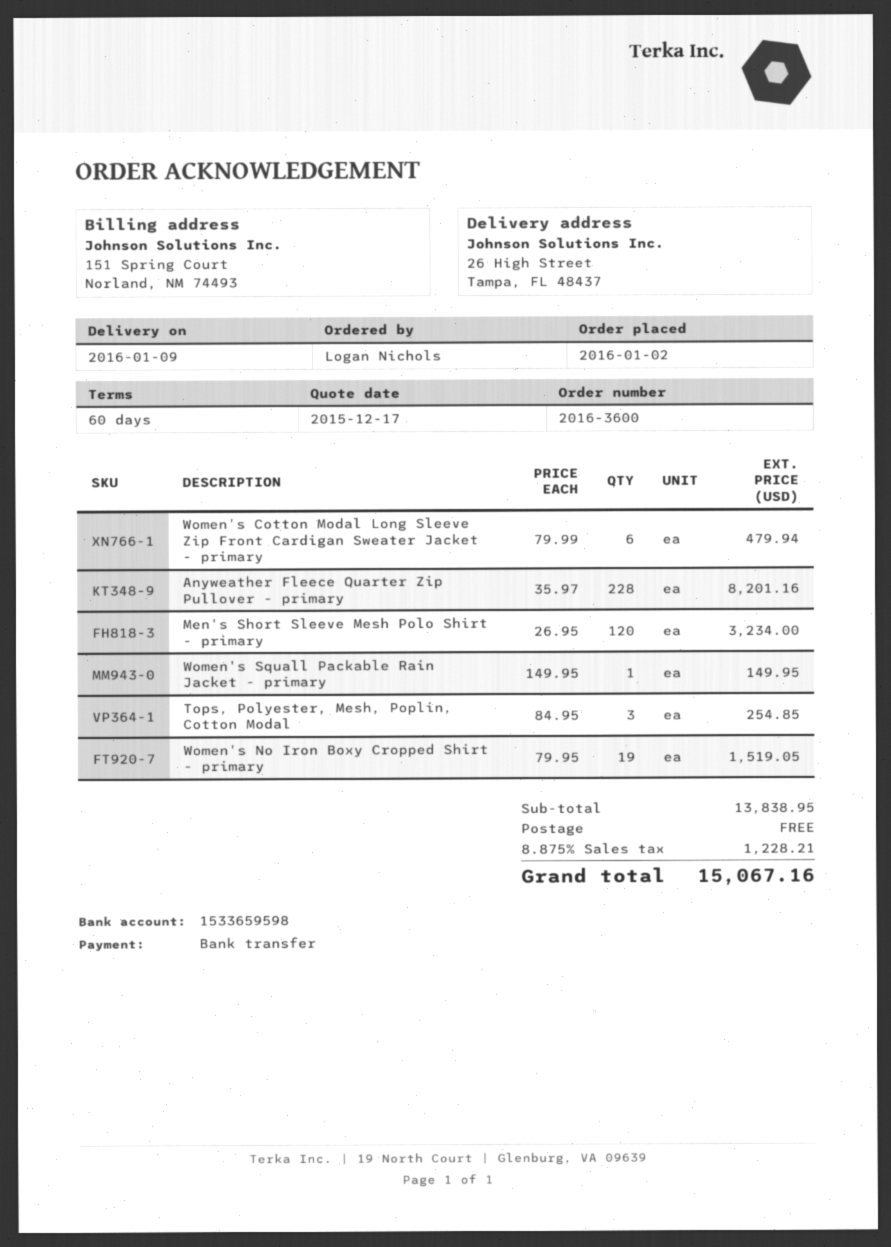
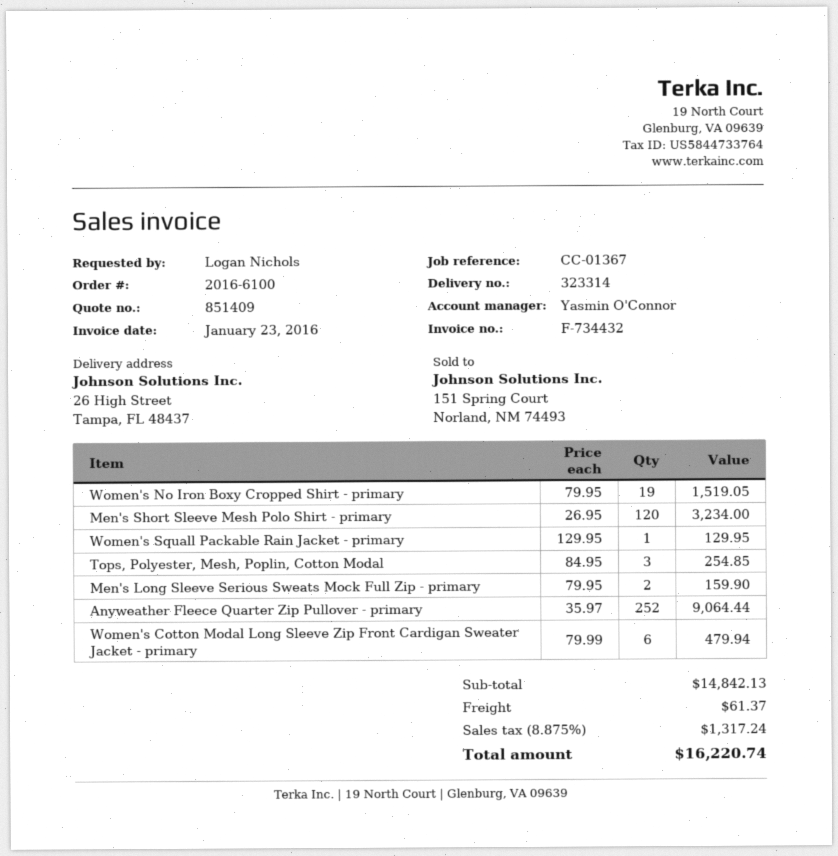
order number: 2016-3600 -> 2016-6100
Anyweather Fleece Quarter Zip Pullover - primary: 228 x 35.97 = 8201.16 -> 252 x 35.97 = 9064.44
Women's Squall Packable Rain Jacket - primary: 1 x 149.95 = 149.95 -> 1 x 129.95 = 129.95
Men's Long Sleeve Serious Sweats Mock Full Zip - primary: none -> 2 x 79.95 = 159.90
subtotal: 13838.95 -> 14842.13
shipping: 0.00 -> 61.37
tax: 8.875% = 1228.21 -> 8.875% = 1317.24
total: 15067.16 -> 16220.74

